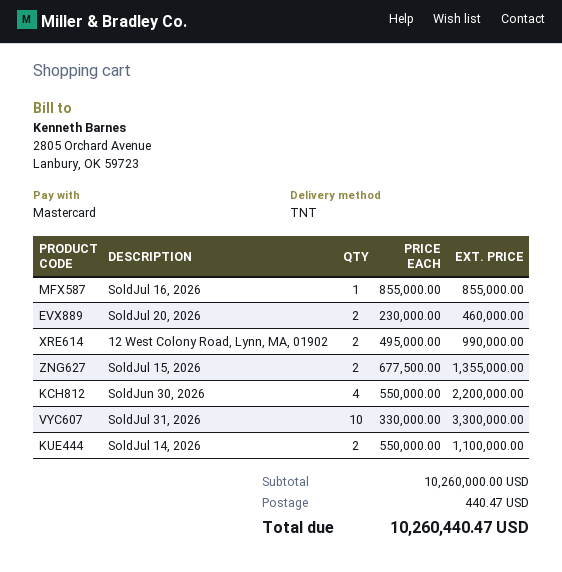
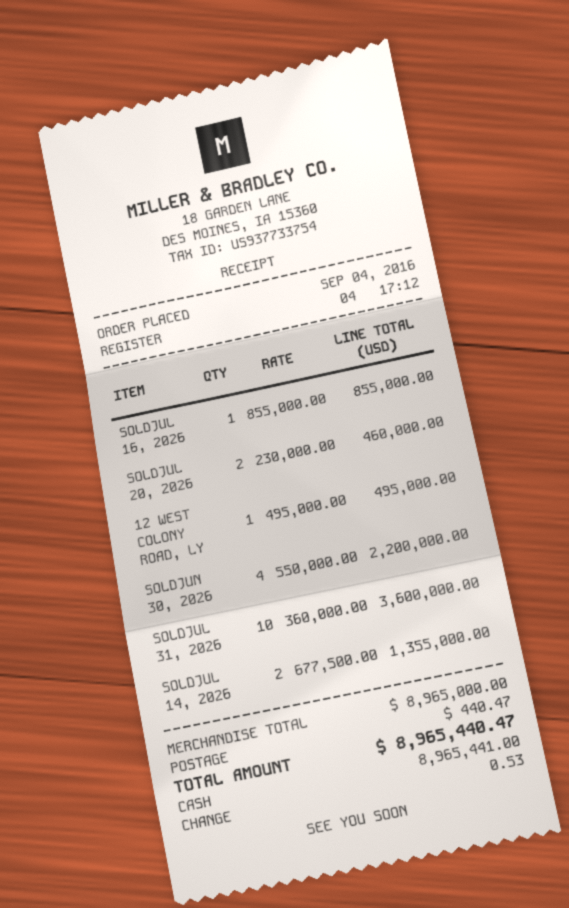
payment method: Mastercard -> cash
12 West Colony Road, Lynn, MA, 01902: 2 x 495000.00 = 990000.00 -> 1 x 495000.00 = 495000.00
SoldJul 15, 2026: 2 x 677500.00 = 1355000.00 -> none
SoldJul 31, 2026: 10 x 330000.00 = 3300000.00 -> 10 x 360000.00 = 3600000.00
SoldJul 14, 2026: 2 x 550000.00 = 1100000.00 -> 2 x 677500.00 = 1355000.00
subtotal: 10260000.00 -> 8965000.00
total: 10260440.47 -> 8965440.47

